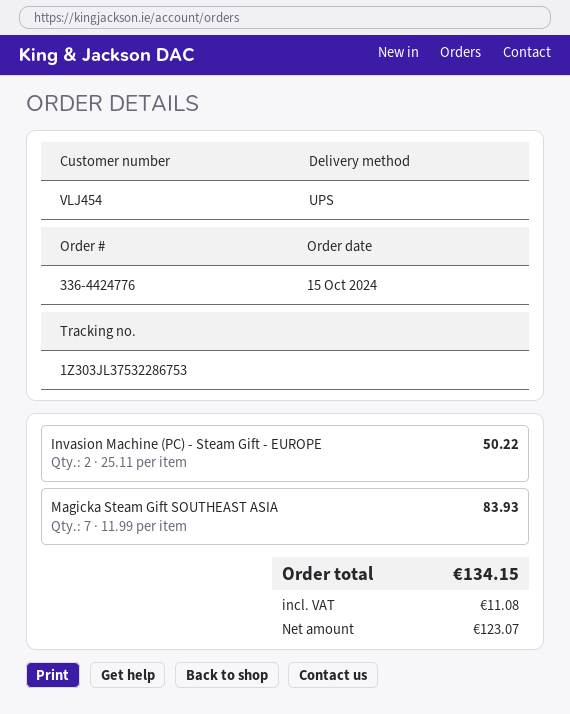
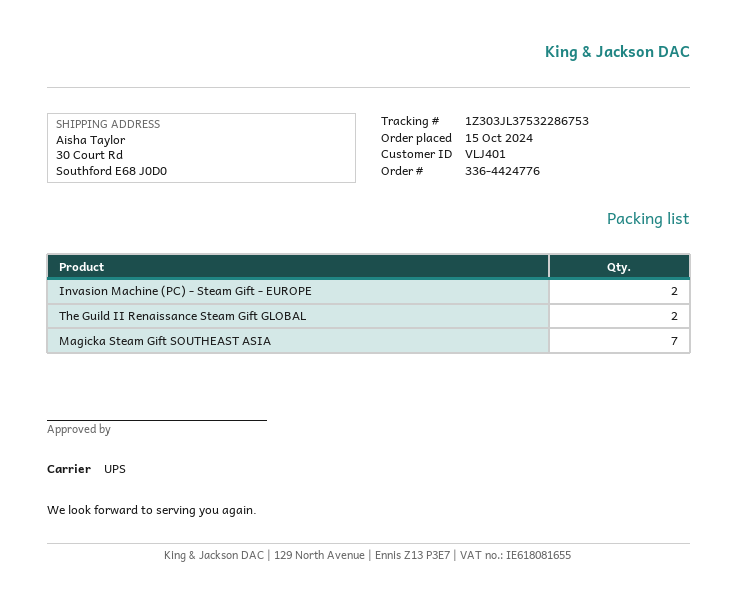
customer number: VLJ454 -> VLJ401
The Guild II Renaissance Steam Gift GLOBAL: none -> 2

